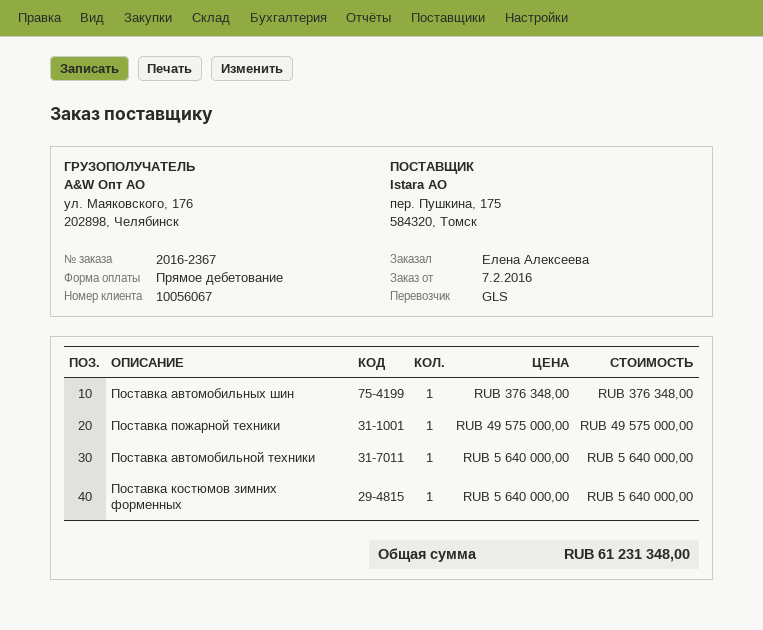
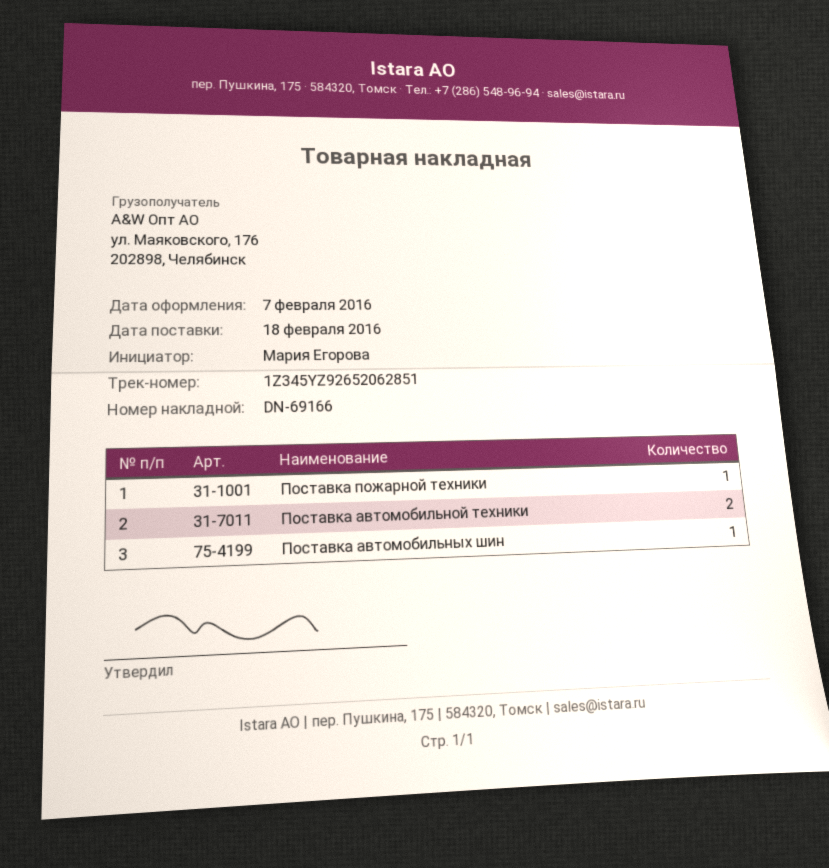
ordered by: Елена Алексеева -> Мария Егорова
Поставка автомобильной техники: 1 -> 2
Поставка костюмов зимних форменных: 1 -> none

